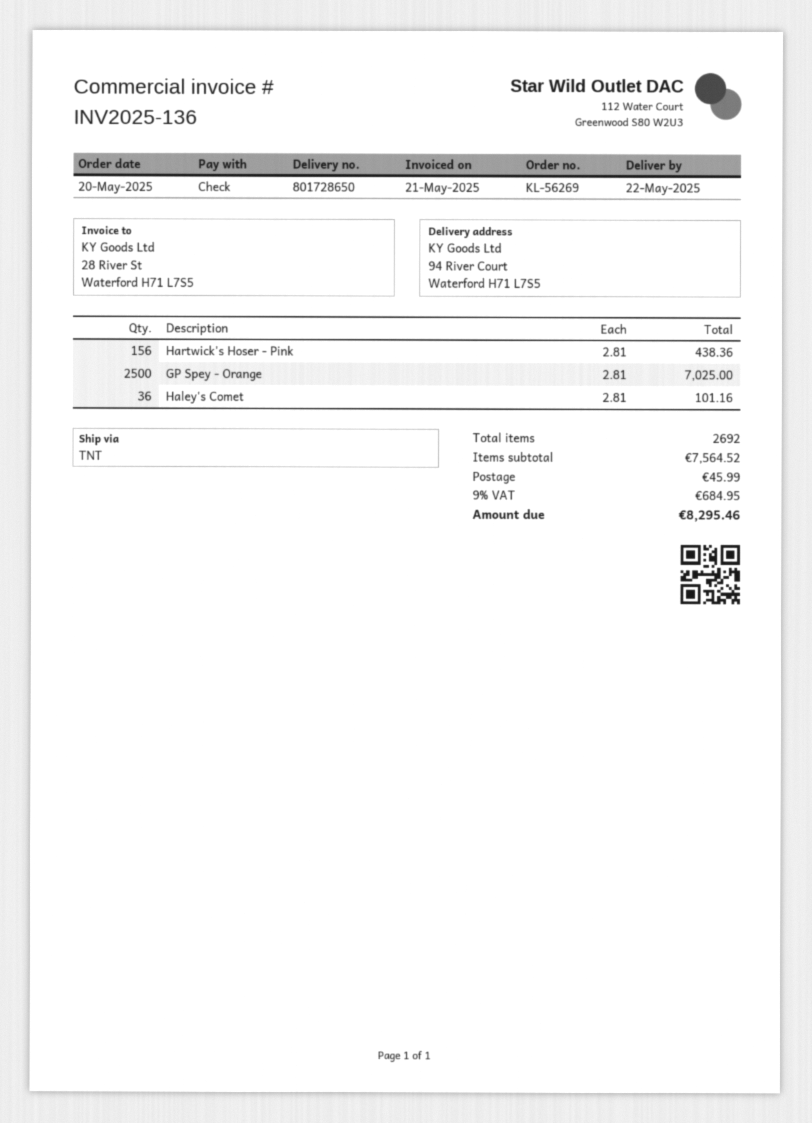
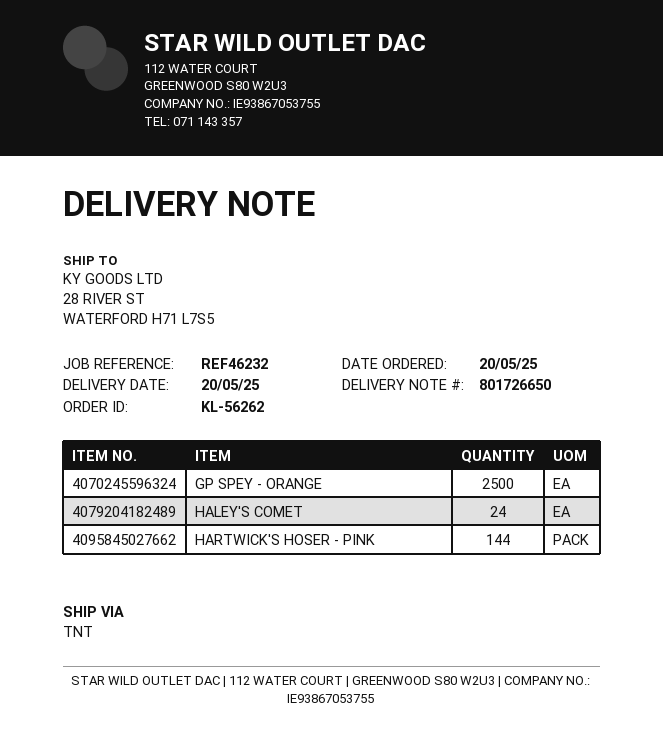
order number: KL-56269 -> KL-56262
delivery note number: 801728650 -> 801726650
delivery date: 2025-05-22 -> 2025-05-20
ship to: 94 River Court, Waterford H71 L7S5 -> 28 RIVER ST, WATERFORD H71 L7S5
Hartwick's Hoser - Pink: 156 -> 144
Haley's Comet: 36 -> 24

